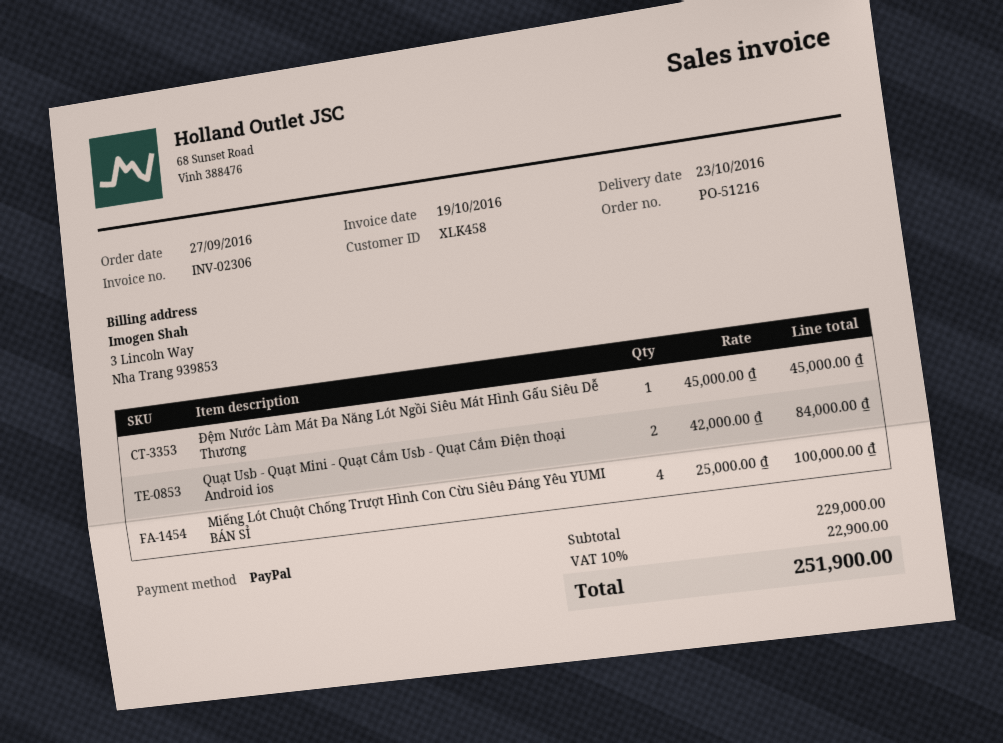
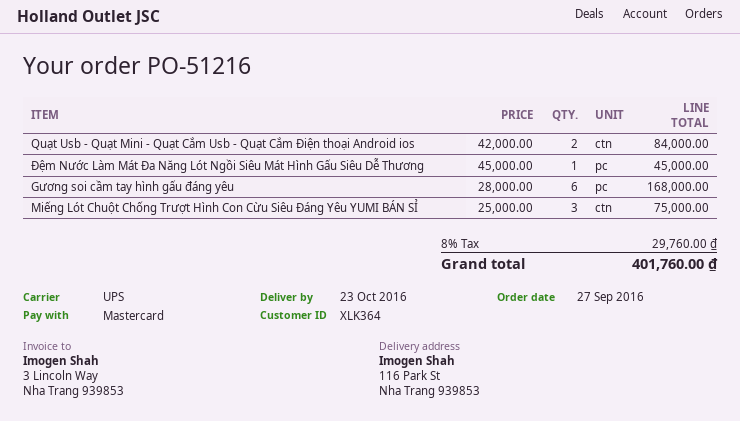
customer number: XLK458 -> XLK364
payment method: PayPal -> Mastercard
Miếng Lót Chuột Chống Trượt Hình Con Cừu Siêu Đáng Yêu YUMI BÁN SỈ: 4 x 25000.00 = 100000.00 -> 3 x 25000.00 = 75000.00
Gương soi cầm tay hình gấu đáng yêu: none -> 6 x 28000.00 = 168000.00
tax: 10% = 22900.00 -> 8% = 29760.00
total: 251900.00 -> 401760.00

